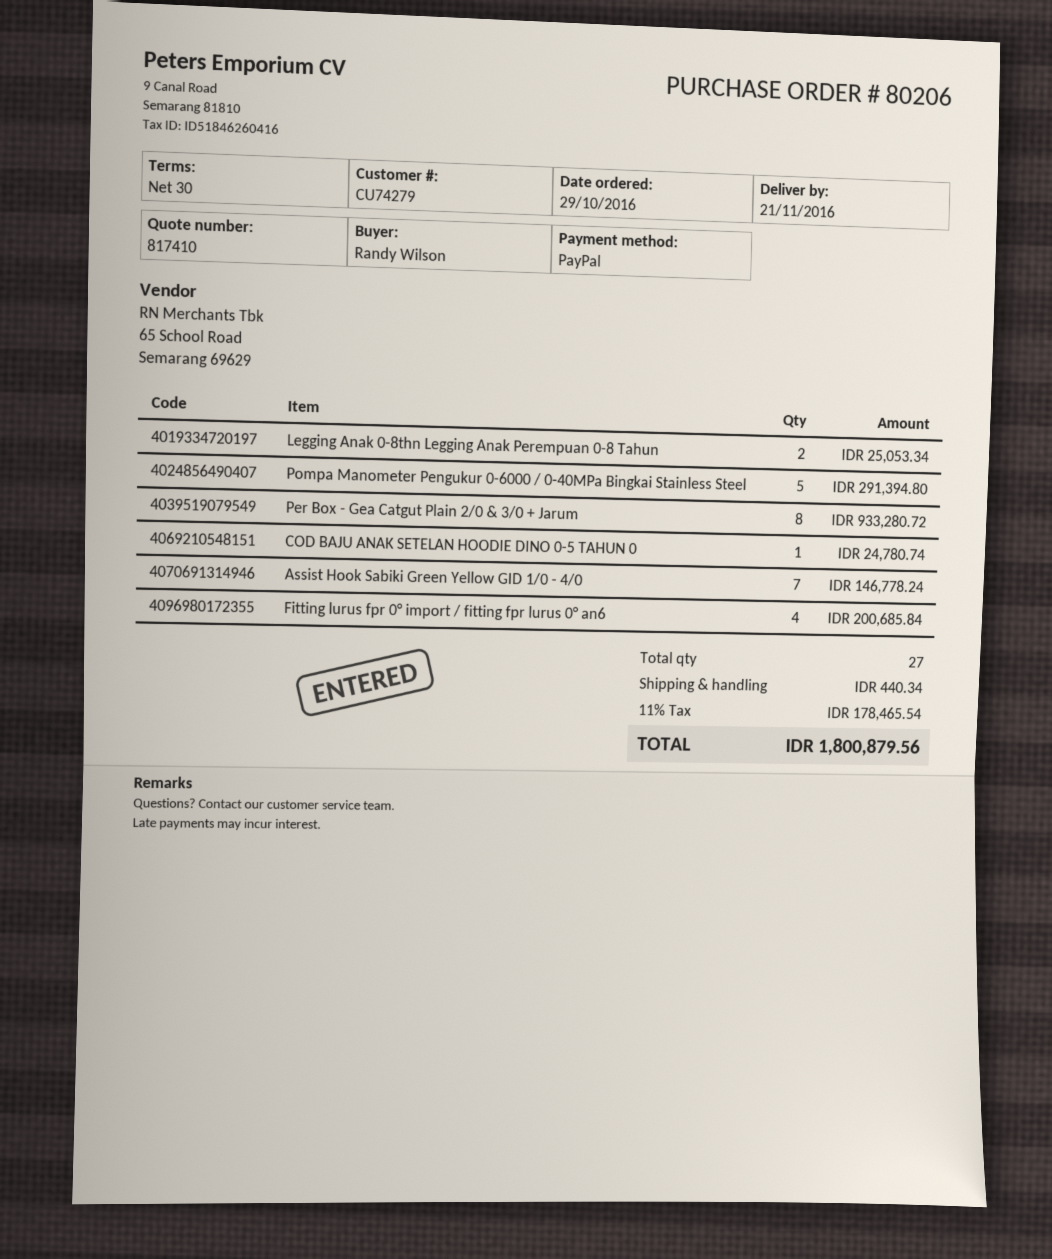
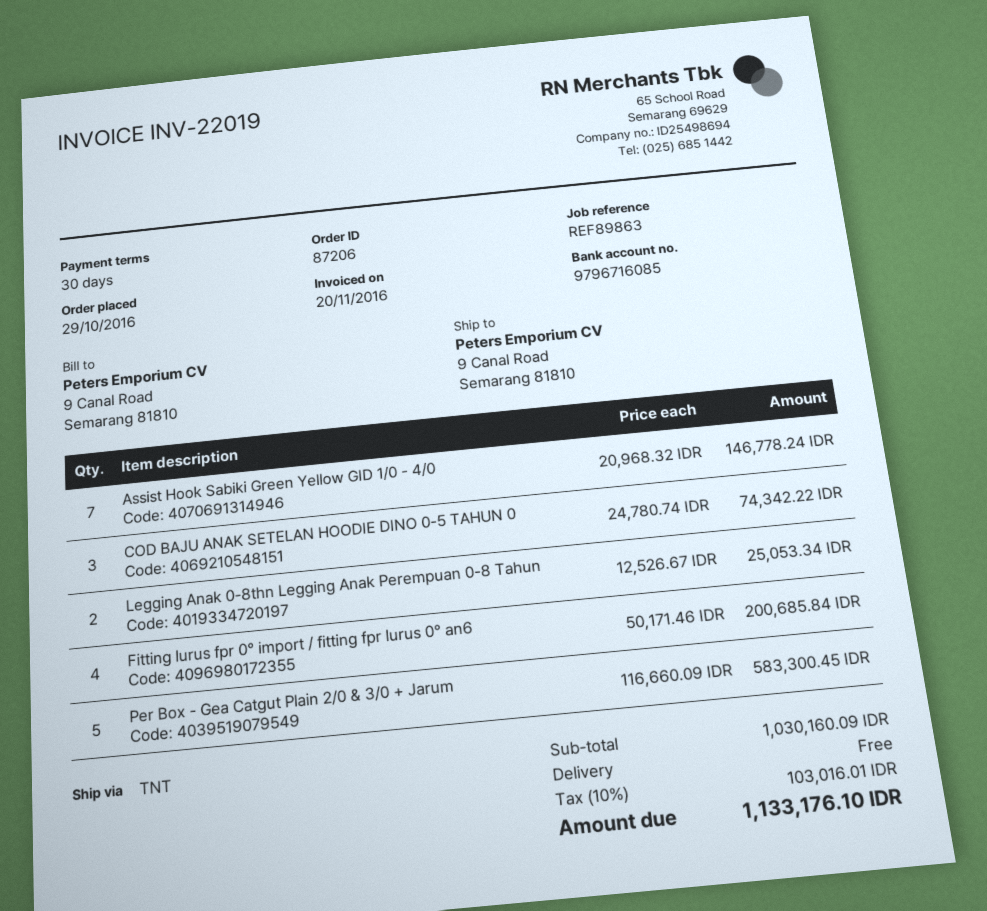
order number: 80206 -> 87206
Pompa Manometer Pengukur 0-6000 / 0-40MPa Bingkai Stainless Steel: 5 for 291394.80 -> none
Per Box - Gea Catgut Plain 2/0 & 3/0 + Jarum: 8 for 933280.72 -> 5 for 583300.45
COD BAJU ANAK SETELAN HOODIE DINO 0-5 TAHUN 0: 1 for 24780.74 -> 3 for 74342.22
shipping: 440.34 -> 0.00
tax: 11% = 178465.54 -> 10% = 103016.01
total: 1800879.56 -> 1133176.10

